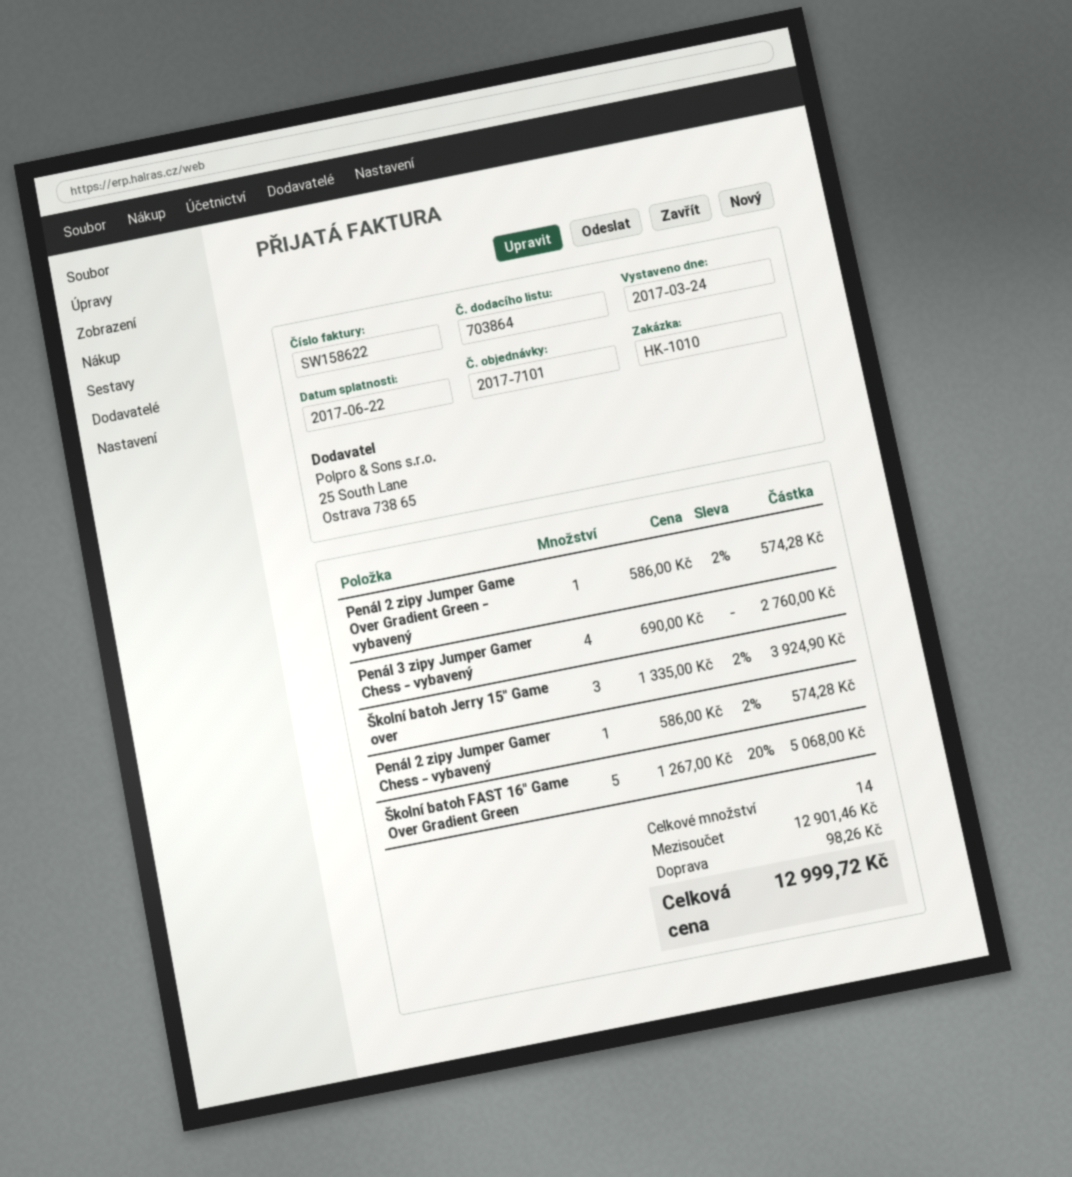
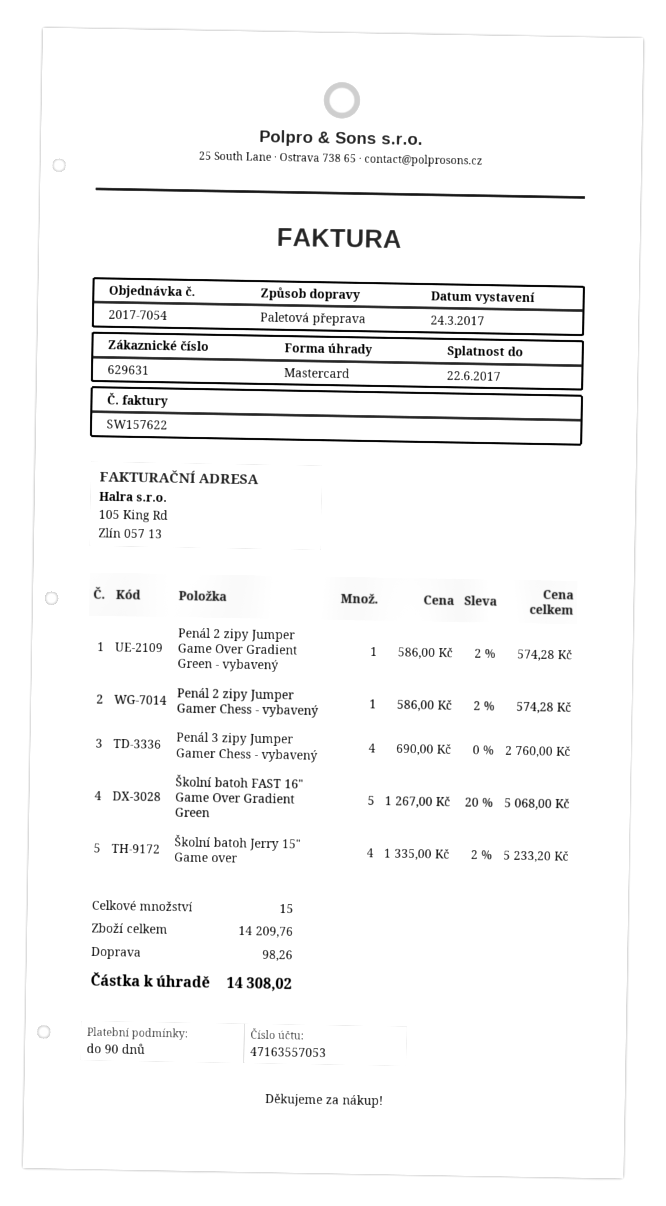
order number: 2017-7101 -> 2017-7054
invoice number: SW158622 -> SW157622
Školní batoh Jerry 15" Game over: 3 x 1335.00 - 2% = 3924.90 -> 4 x 1335.00 - 2% = 5233.20
total quantity: 14 -> 15
subtotal: 12901.46 -> 14209.76
total: 12999.72 -> 14308.02

